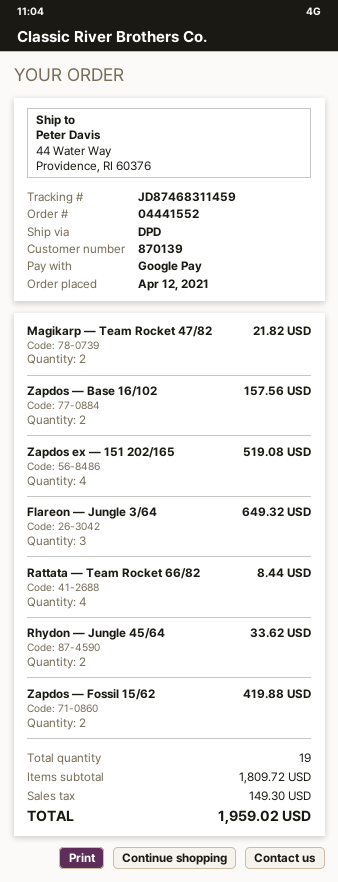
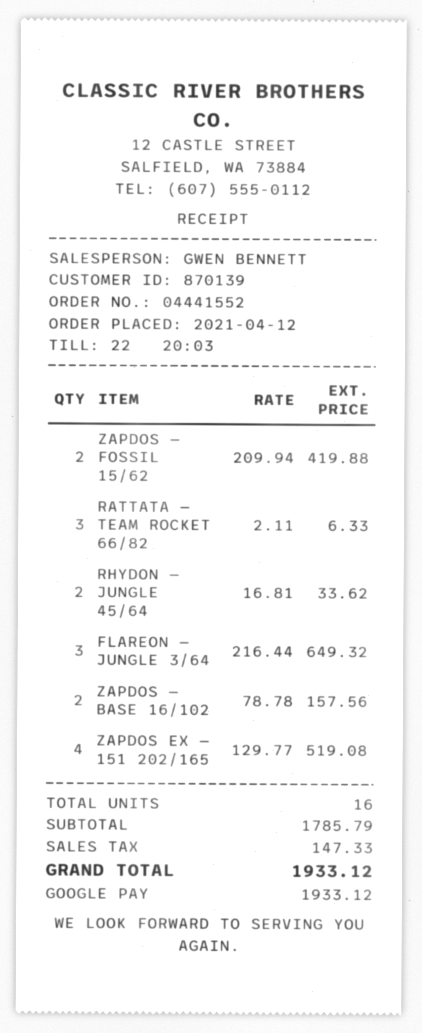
Magikarp — Team Rocket 47/82: 2 for 21.82 -> none
Rattata — Team Rocket 66/82: 4 for 8.44 -> 3 for 6.33
total quantity: 19 -> 16
subtotal: 1809.72 -> 1785.79
tax: 149.30 -> 147.33
total: 1959.02 -> 1933.12

